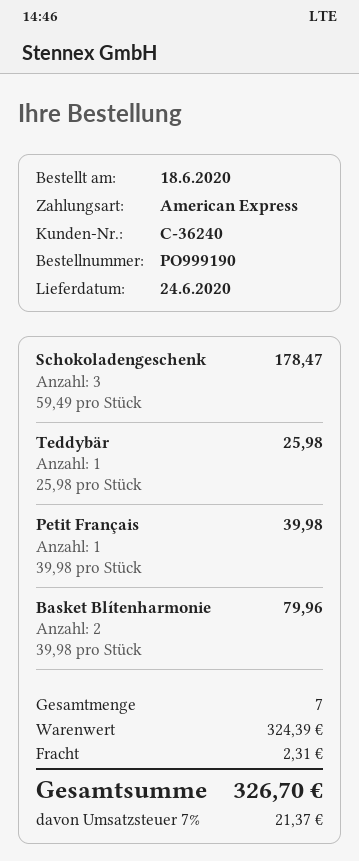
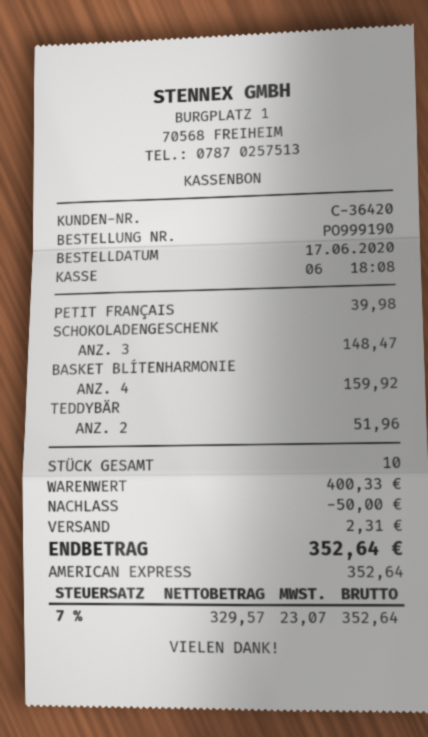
order date: 2020-06-18 -> 2020-06-17
customer number: C-36240 -> C-36420
Schokoladengeschenk: 3 for 178.47 -> 3 for 148.47
Teddybär: 1 for 25.98 -> 2 for 51.96
Basket Blítenharmonie: 2 for 79.96 -> 4 for 159.92
total quantity: 7 -> 10
subtotal: 324.39 -> 400.33
discount: none -> 50.00
tax: 7% = 21.37 -> 7% = 23.07
total: 326.70 -> 352.64

